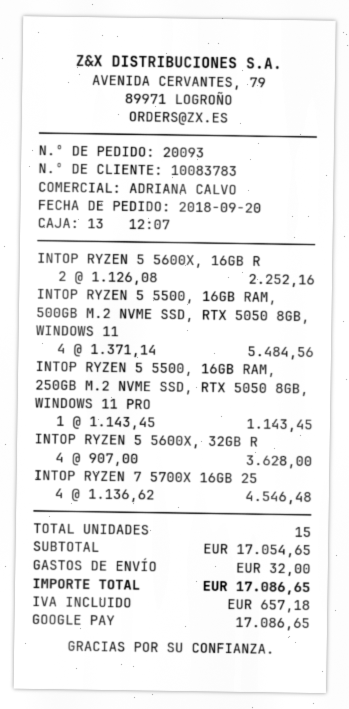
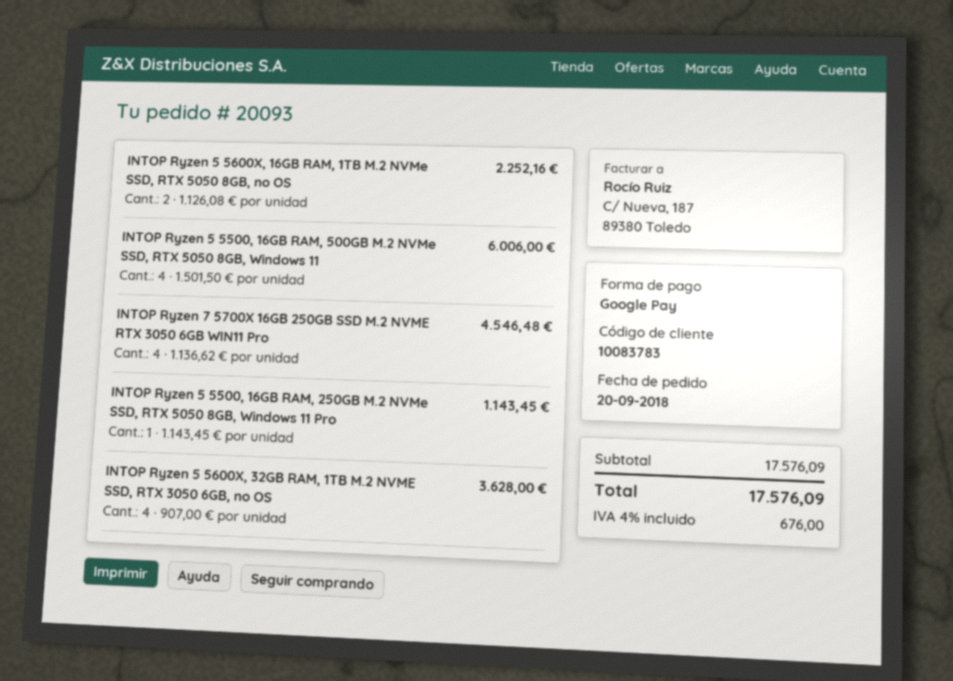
INTOP RYZEN 5 5500, 16GB RAM, 500GB M.2 NVME SSD, RTX 5050 8GB, WINDOWS 11: 4 x 1371.14 = 5484.56 -> 4 x 1501.50 = 6006.00
subtotal: 17054.65 -> 17576.09
shipping: 32.00 -> none
tax: 657.18 -> 676.00
total: 17086.65 -> 17576.09

